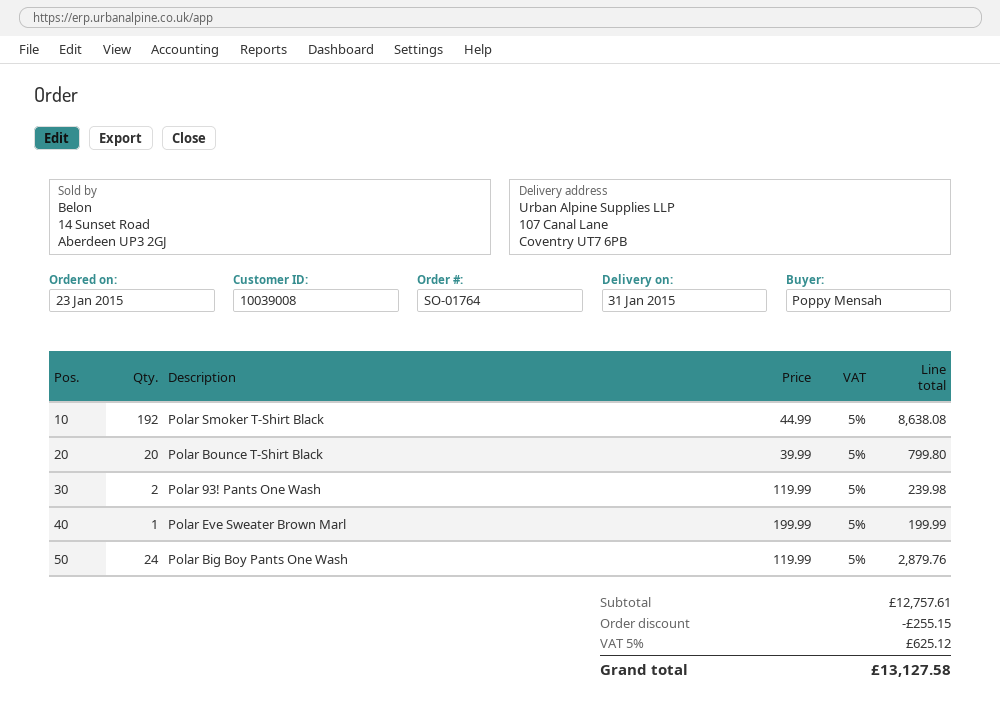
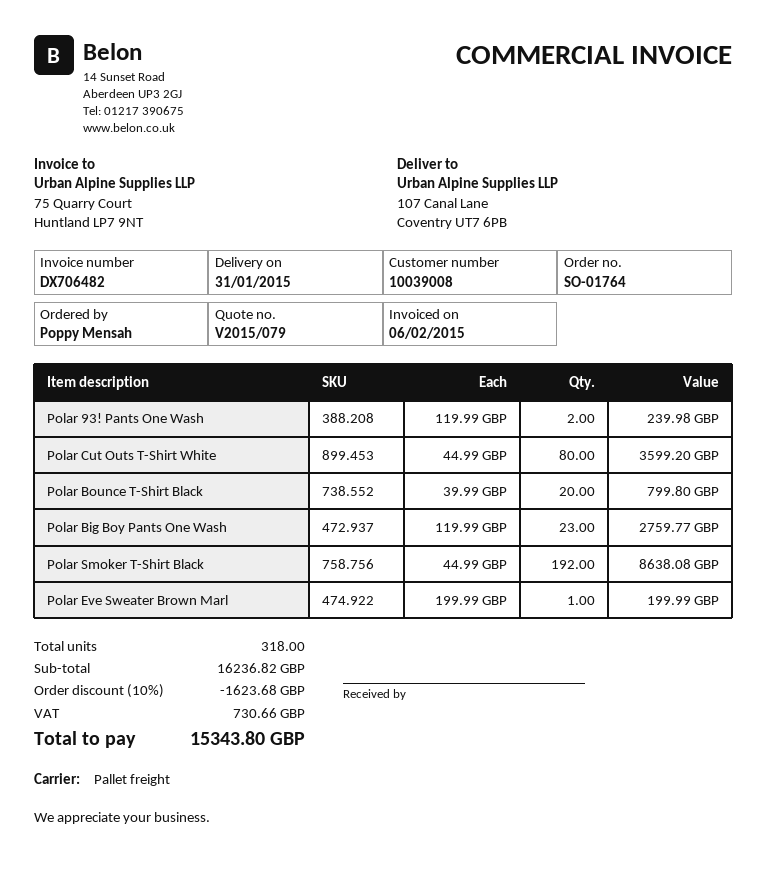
Polar Big Boy Pants One Wash: 24 x 119.99 = 2879.76 -> 23 x 119.99 = 2759.77
Polar Cut Outs T-Shirt White: none -> 80 x 44.99 = 3599.20
subtotal: 12757.61 -> 16236.82
discount: 255.15 -> 1623.68
tax: 625.12 -> 730.66
total: 13127.58 -> 15343.80

